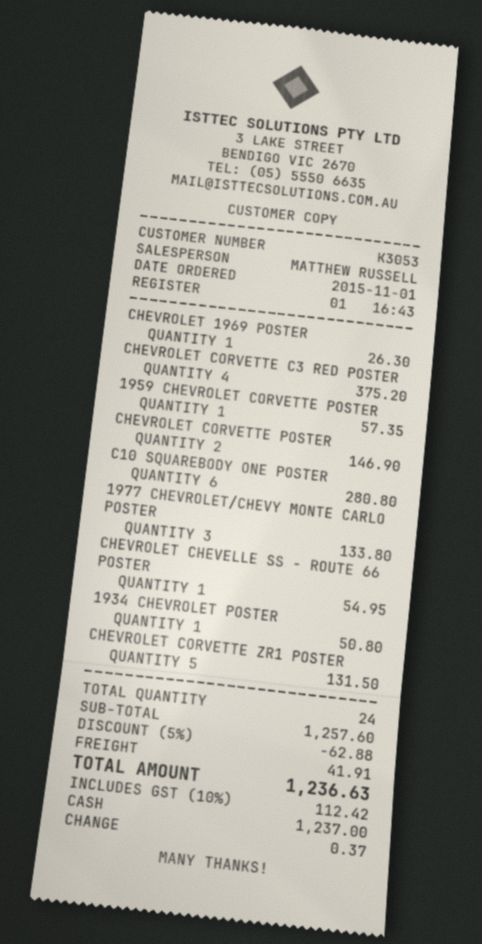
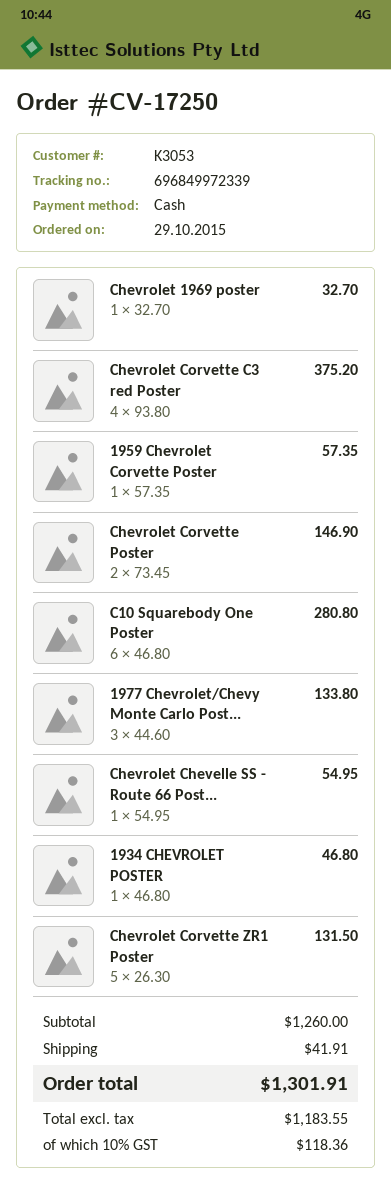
order date: 2015-11-01 -> 2015-10-29
CHEVROLET 1969 POSTER: 1 for 26.30 -> 1 for 32.70
1934 CHEVROLET POSTER: 1 for 50.80 -> 1 for 46.80
subtotal: 1257.60 -> 1260.00
discount: 5% = 62.88 -> none
tax: 10% = 112.42 -> 10% = 118.36
total: 1236.63 -> 1301.91

